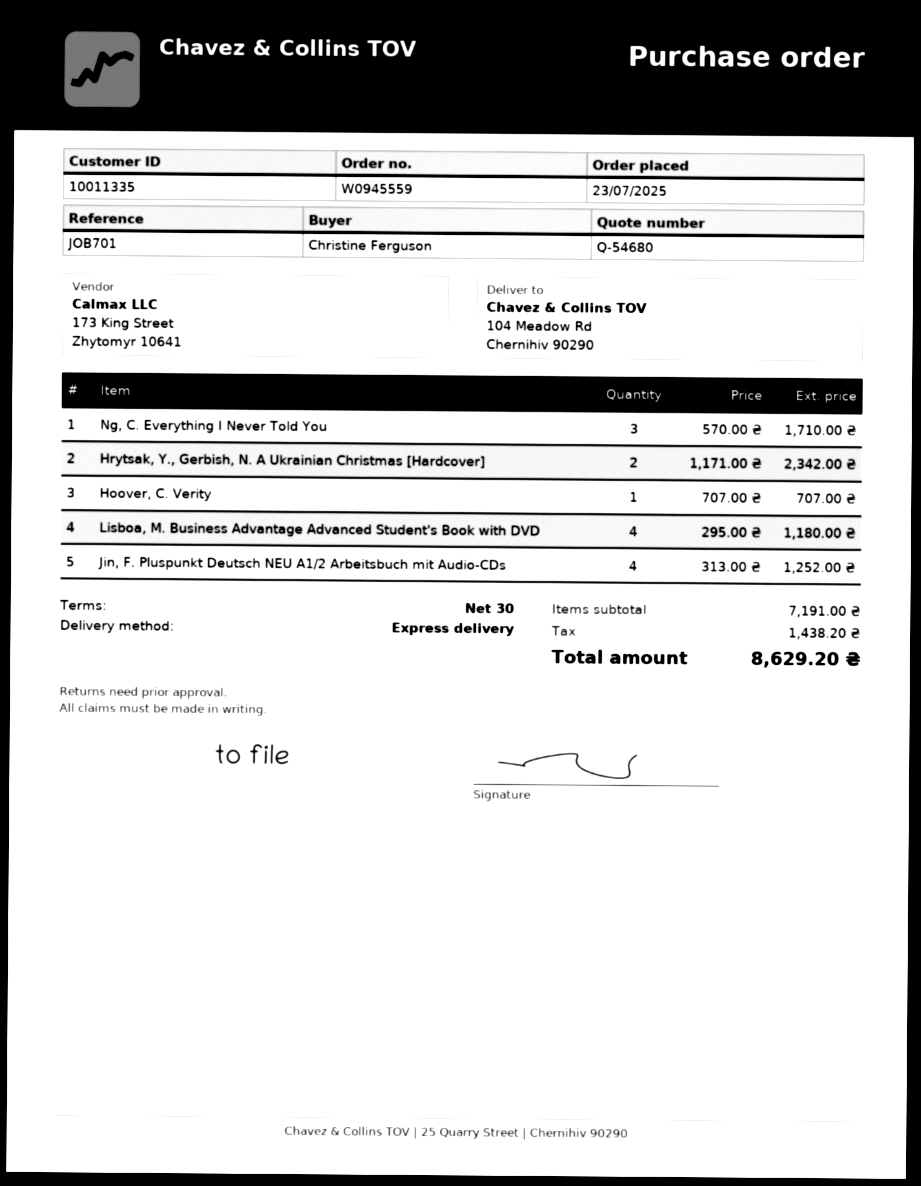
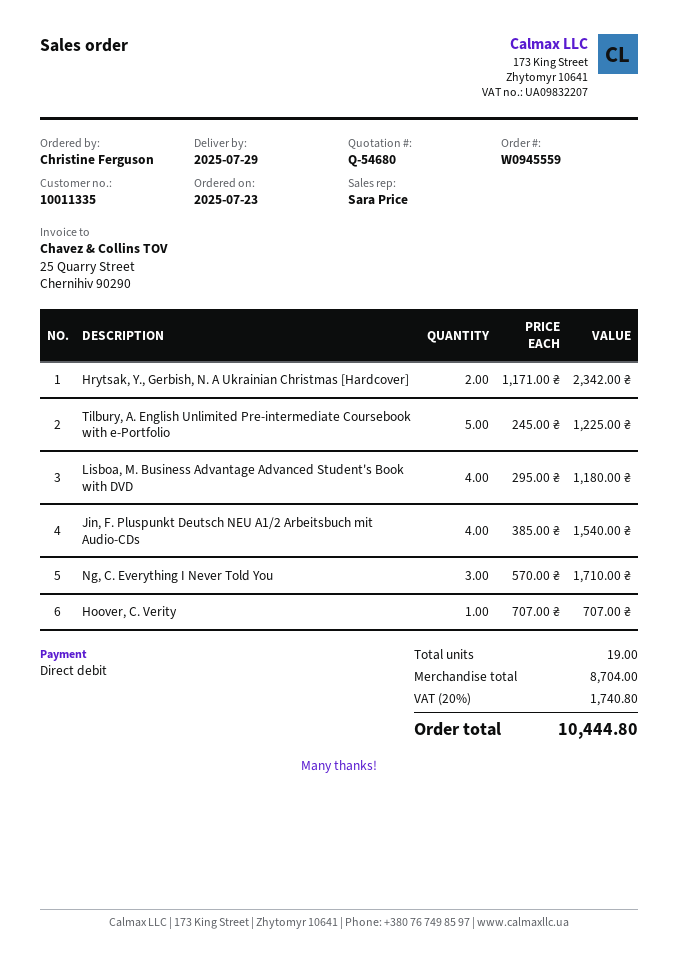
Jin, F. Pluspunkt Deutsch NEU A1/2 Arbeitsbuch mit Audio-CDs: 4 x 313.00 = 1252.00 -> 4 x 385.00 = 1540.00
Tilbury, A. English Unlimited Pre-intermediate Coursebook with e-Portfolio: none -> 5 x 245.00 = 1225.00
subtotal: 7191.00 -> 8704.00
tax: 1438.20 -> 1740.80
total: 8629.20 -> 10444.80

